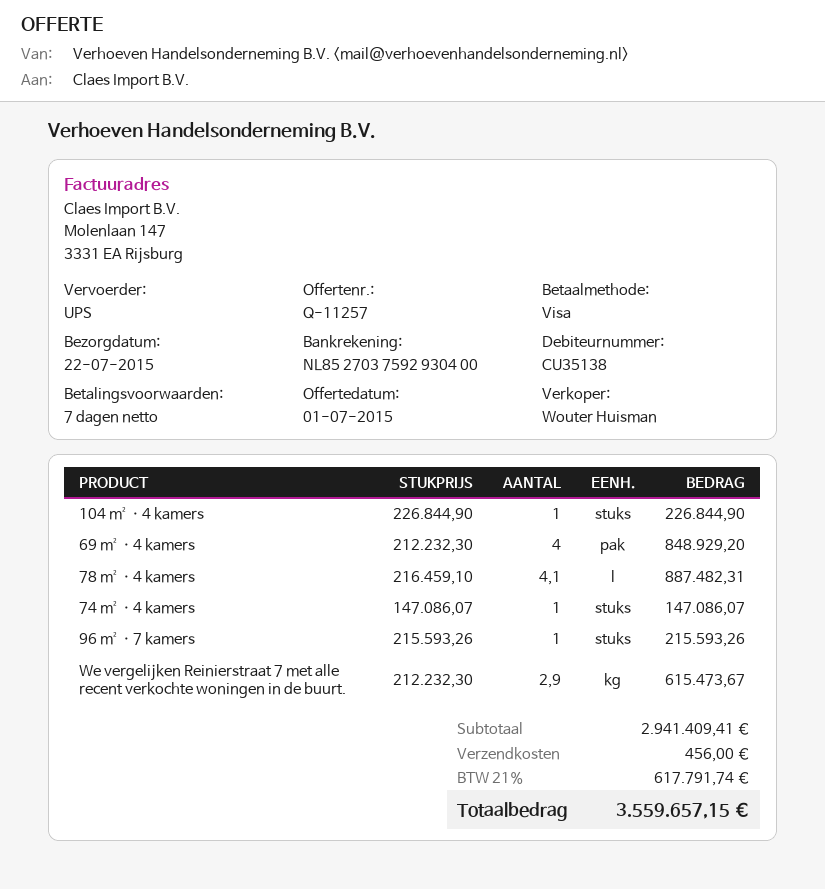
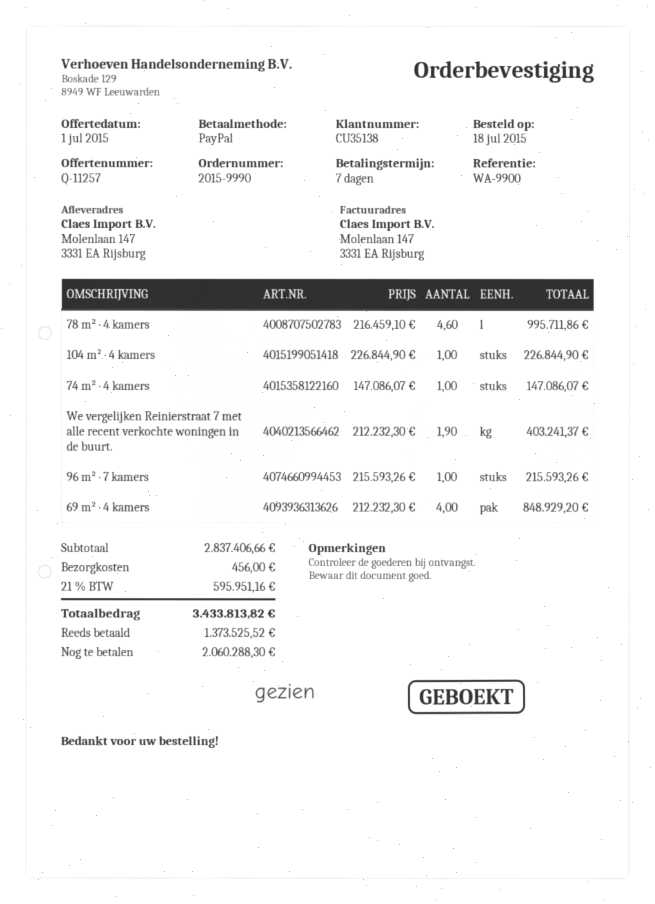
payment method: Visa -> PayPal
78 m² · 4 kamers: 4.1 x 216459.10 = 887482.31 -> 4.6 x 216459.10 = 995711.86
We vergelijken Reinierstraat 7 met alle recent verkochte woningen in de buurt.: 2.9 x 212232.30 = 615473.67 -> 1.9 x 212232.30 = 403241.37
subtotal: 2941409.41 -> 2837406.66
tax: 21% = 617791.74 -> 21% = 595951.16
total: 3559657.15 -> 3433813.82

